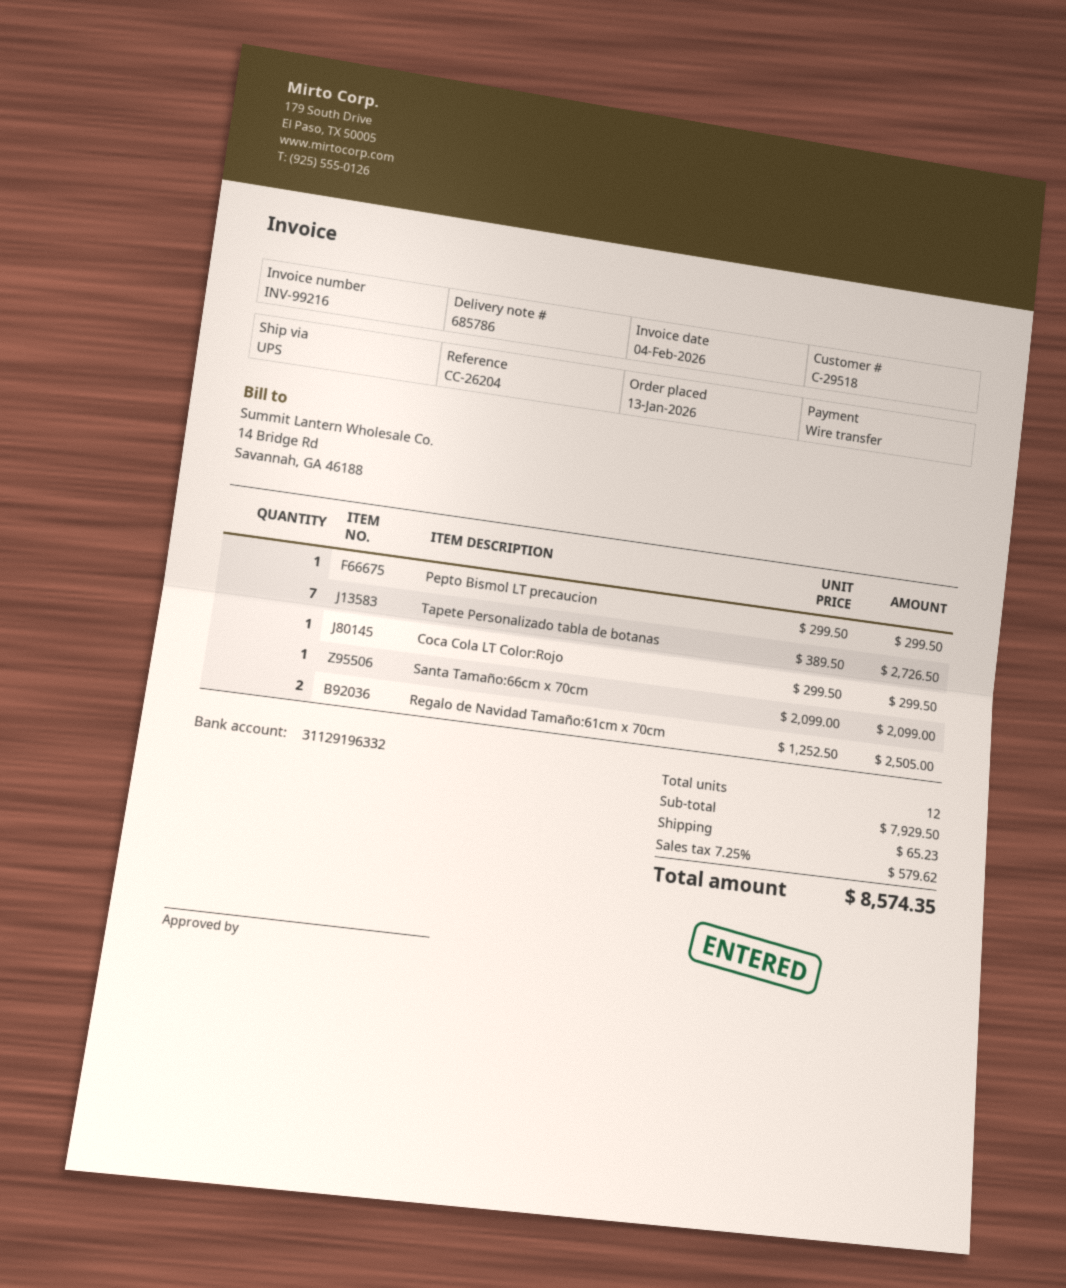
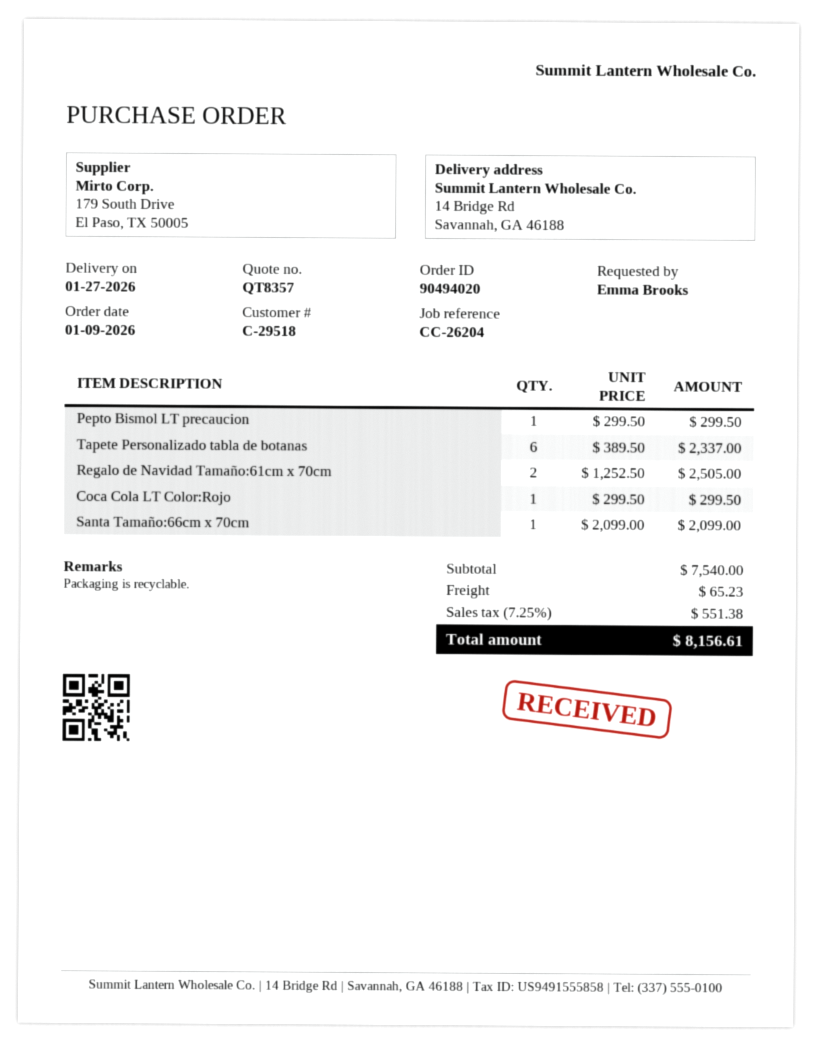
order date: 2026-01-13 -> 2026-01-09
Tapete Personalizado tabla de botanas: 7 x 389.50 = 2726.50 -> 6 x 389.50 = 2337.00
subtotal: 7929.50 -> 7540.00
tax: 7.25% = 579.62 -> 7.25% = 551.38
total: 8574.35 -> 8156.61

